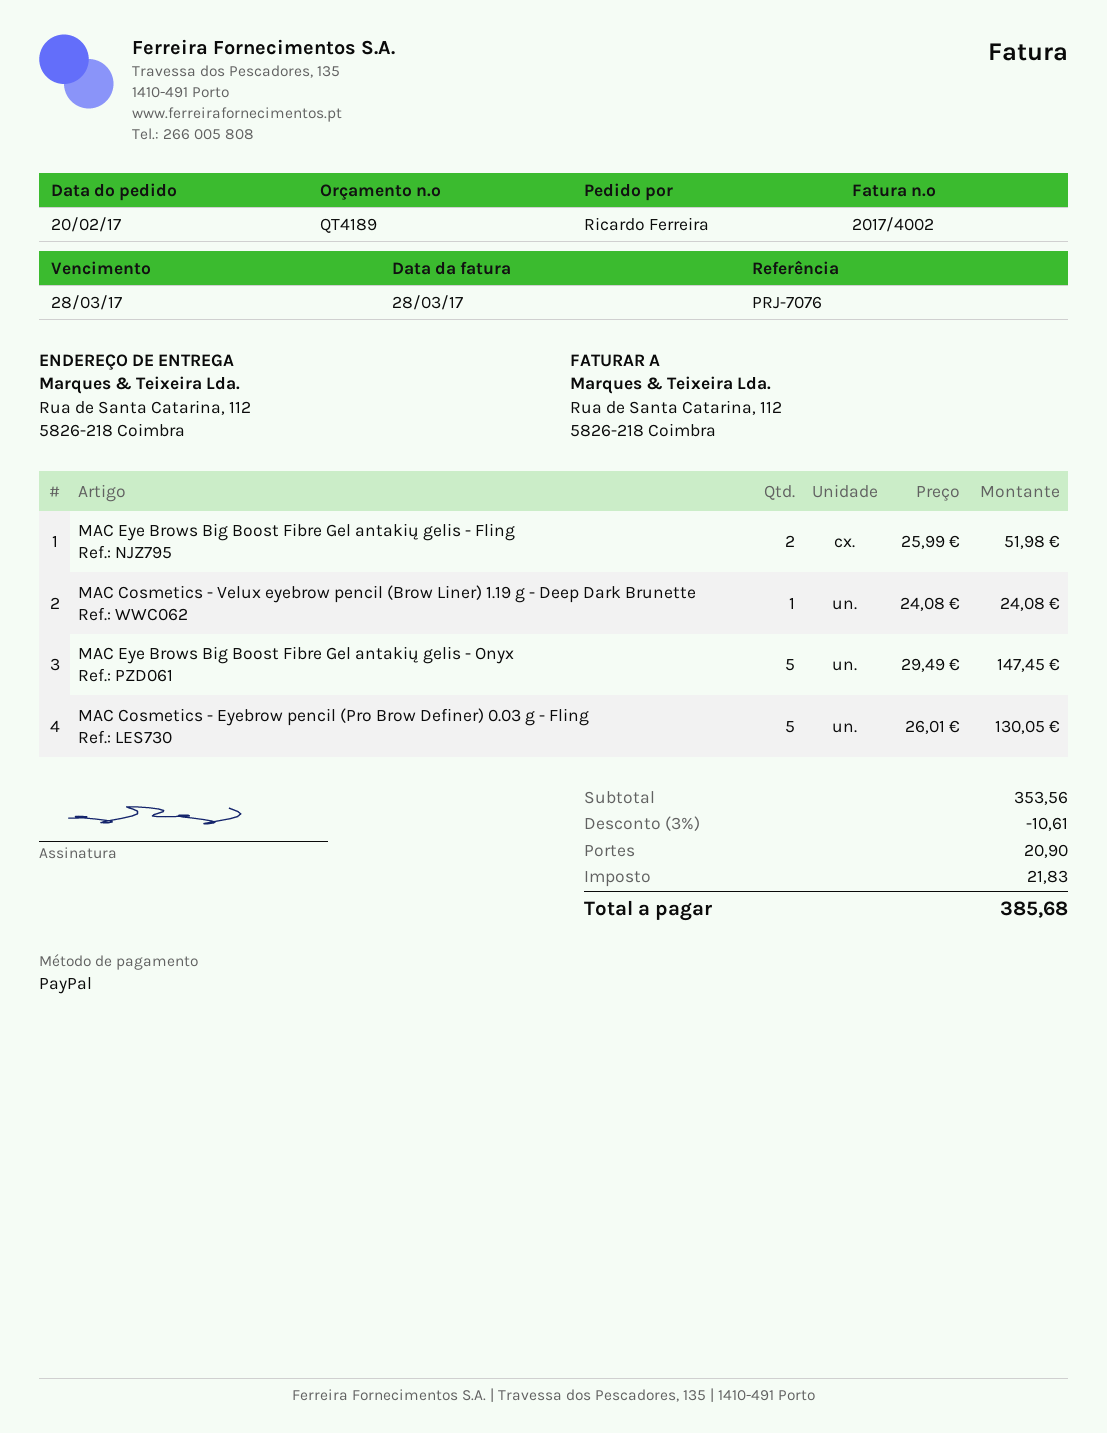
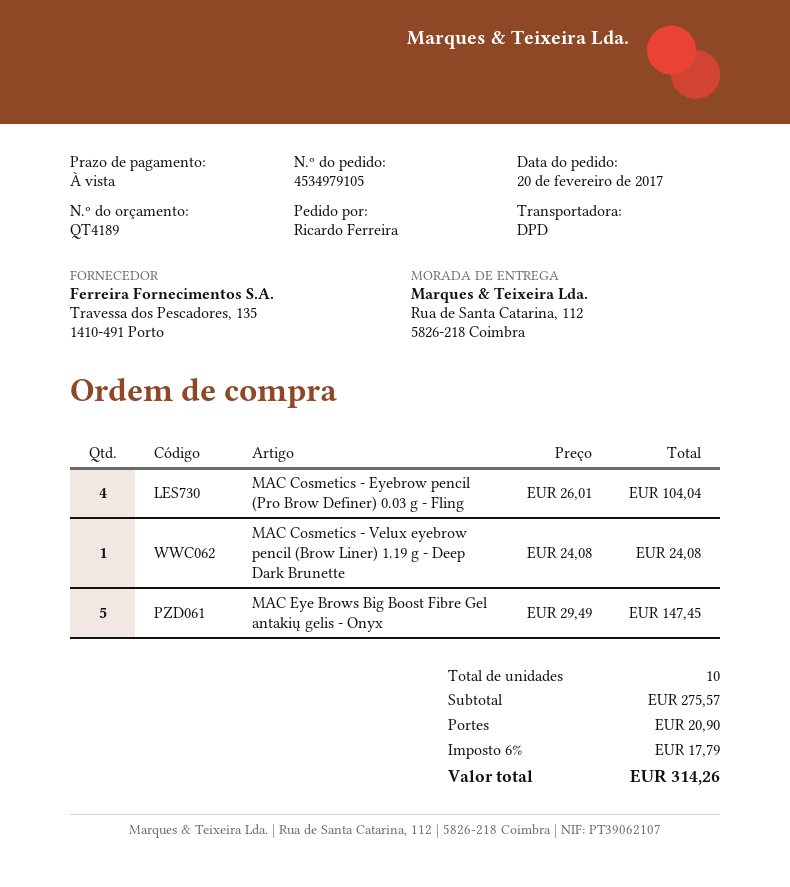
MAC Eye Brows Big Boost Fibre Gel antakių gelis - Fling: 2 x 25.99 = 51.98 -> none
MAC Cosmetics - Eyebrow pencil (Pro Brow Definer) 0.03 g - Fling: 5 x 26.01 = 130.05 -> 4 x 26.01 = 104.04
subtotal: 353.56 -> 275.57
discount: 3% = 10.61 -> none
tax: 21.83 -> 17.79
total: 385.68 -> 314.26

